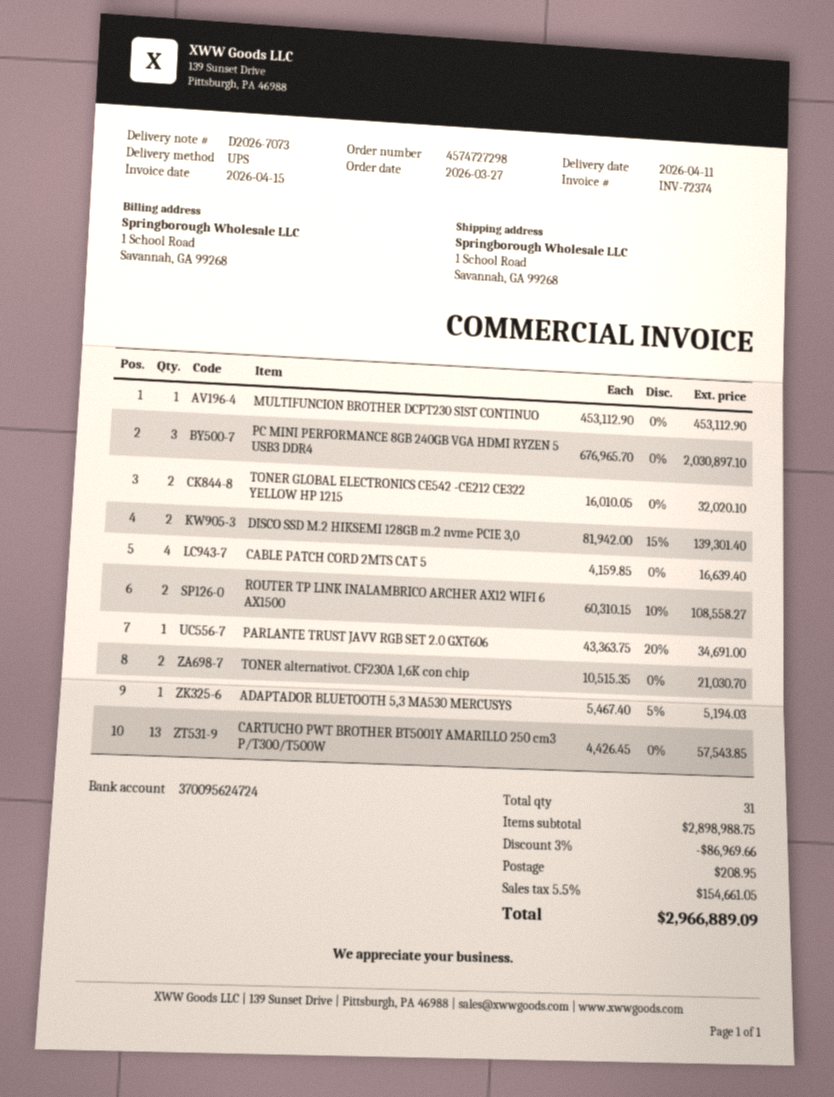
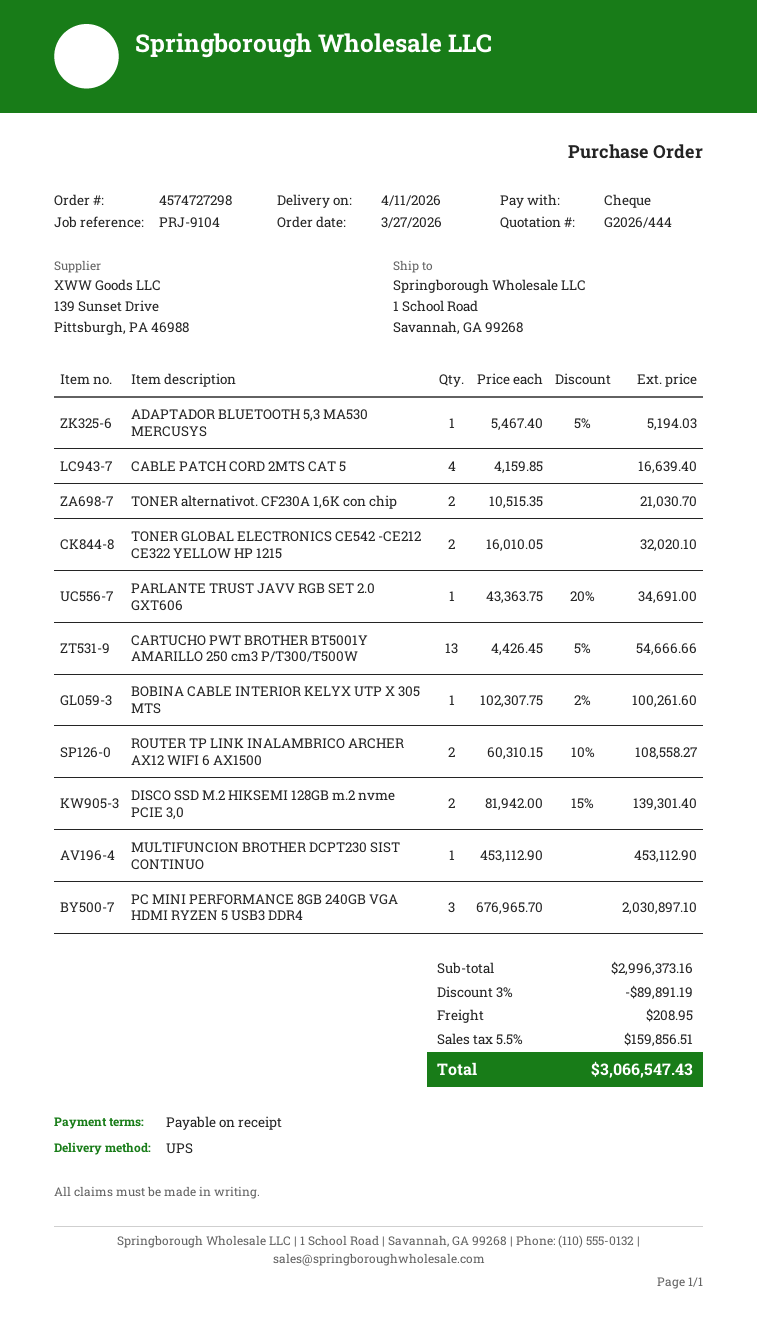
CARTUCHO PWT BROTHER BT5001Y AMARILLO 250 cm3 P/T300/T500W: 13 x 4426.45 = 57543.85 -> 13 x 4426.45 - 5% = 54666.66
BOBINA CABLE INTERIOR KELYX UTP X 305 MTS: none -> 1 x 102307.75 - 2% = 100261.60
subtotal: 2898988.75 -> 2996373.16
discount: 3% = 86969.66 -> 3% = 89891.19
tax: 5.5% = 154661.05 -> 5.5% = 159856.51
total: 2966889.09 -> 3066547.43

